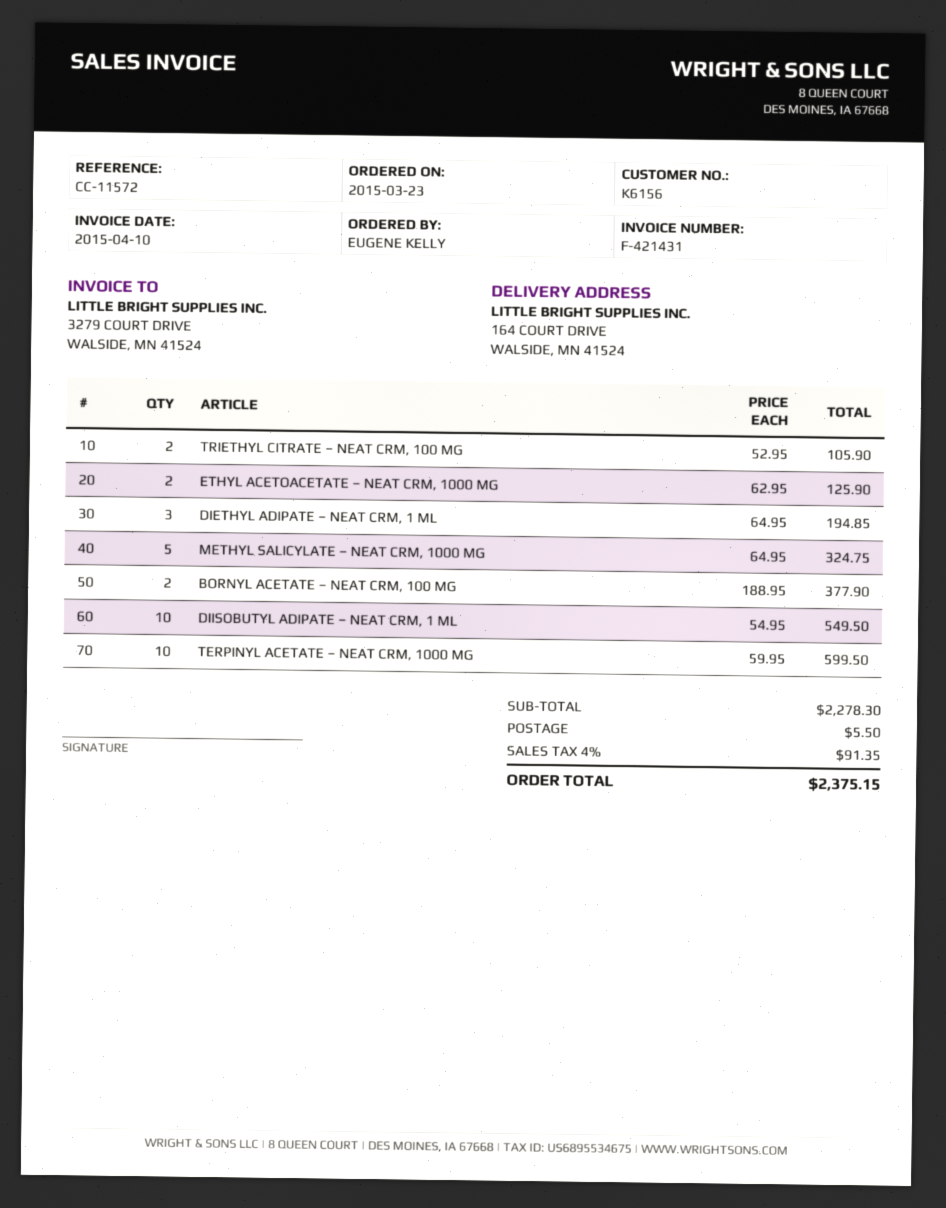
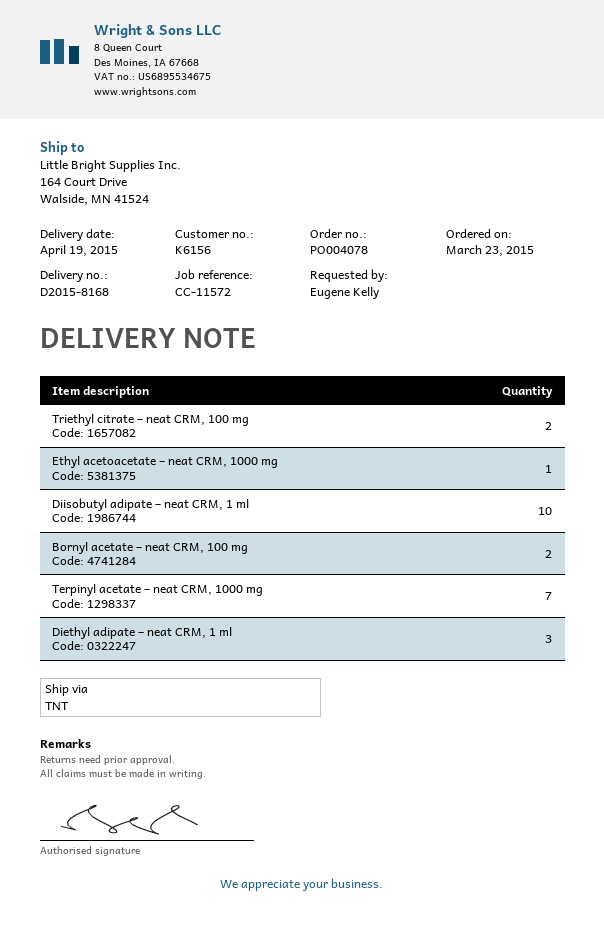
ETHYL ACETOACETATE – NEAT CRM, 1000 MG: 2 -> 1
METHYL SALICYLATE – NEAT CRM, 1000 MG: 5 -> none
TERPINYL ACETATE – NEAT CRM, 1000 MG: 10 -> 7

